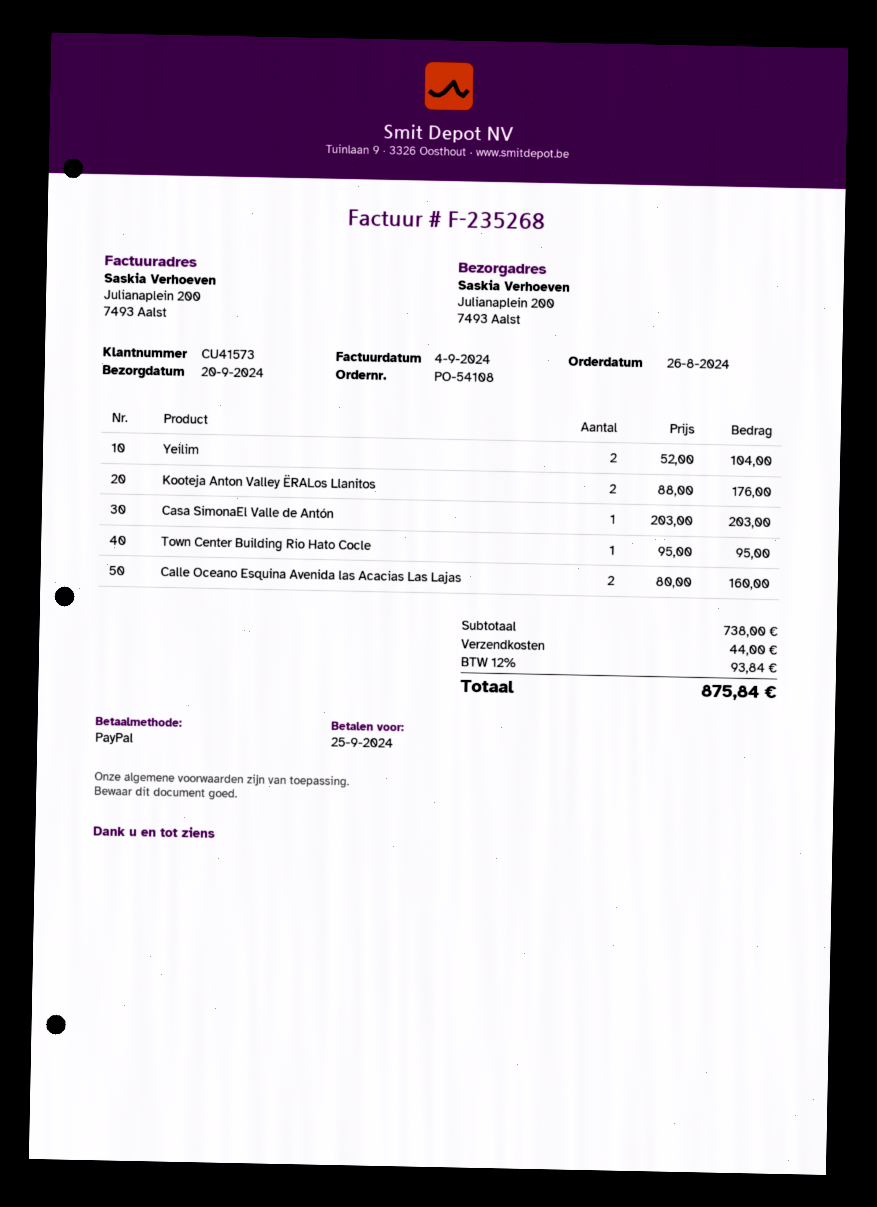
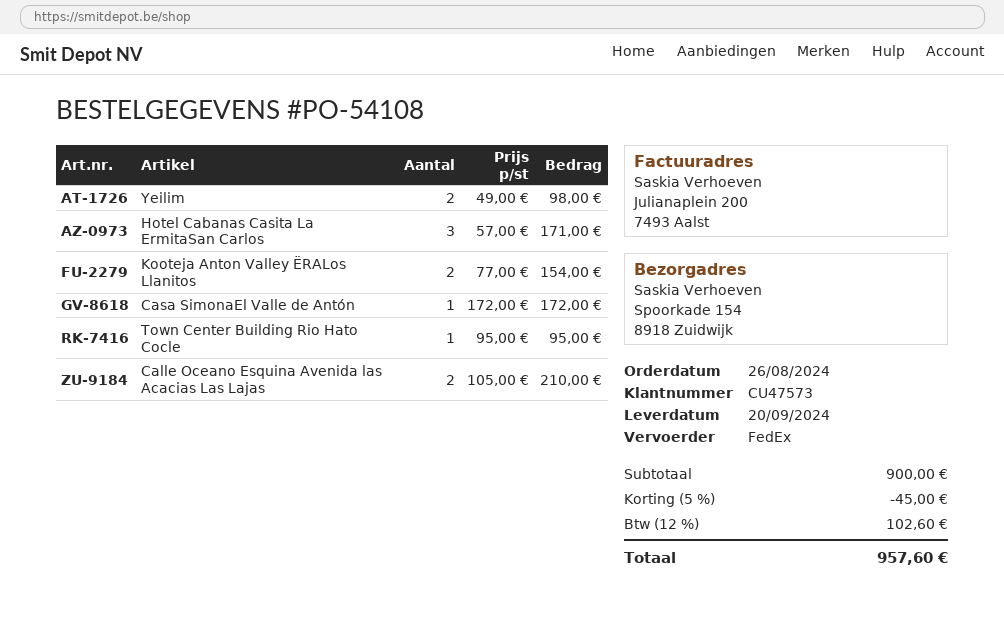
customer number: CU41573 -> CU47573
ship to: Julianaplein 200, 7493 Aalst -> Spoorkade 154, 8918 Zuidwijk
Yeilim: 2 x 52.00 = 104.00 -> 2 x 49.00 = 98.00
Kooteja Anton Valley ËRALos Llanitos: 2 x 88.00 = 176.00 -> 2 x 77.00 = 154.00
Casa SimonaEl Valle de Antón: 1 x 203.00 = 203.00 -> 1 x 172.00 = 172.00
Calle Oceano Esquina Avenida las Acacias Las Lajas: 2 x 80.00 = 160.00 -> 2 x 105.00 = 210.00
Hotel Cabanas Casita La ErmitaSan Carlos: none -> 3 x 57.00 = 171.00
subtotal: 738.00 -> 900.00
discount: none -> 5% = 45.00
shipping: 44.00 -> none
tax: 12% = 93.84 -> 12% = 102.60
total: 875.84 -> 957.60

